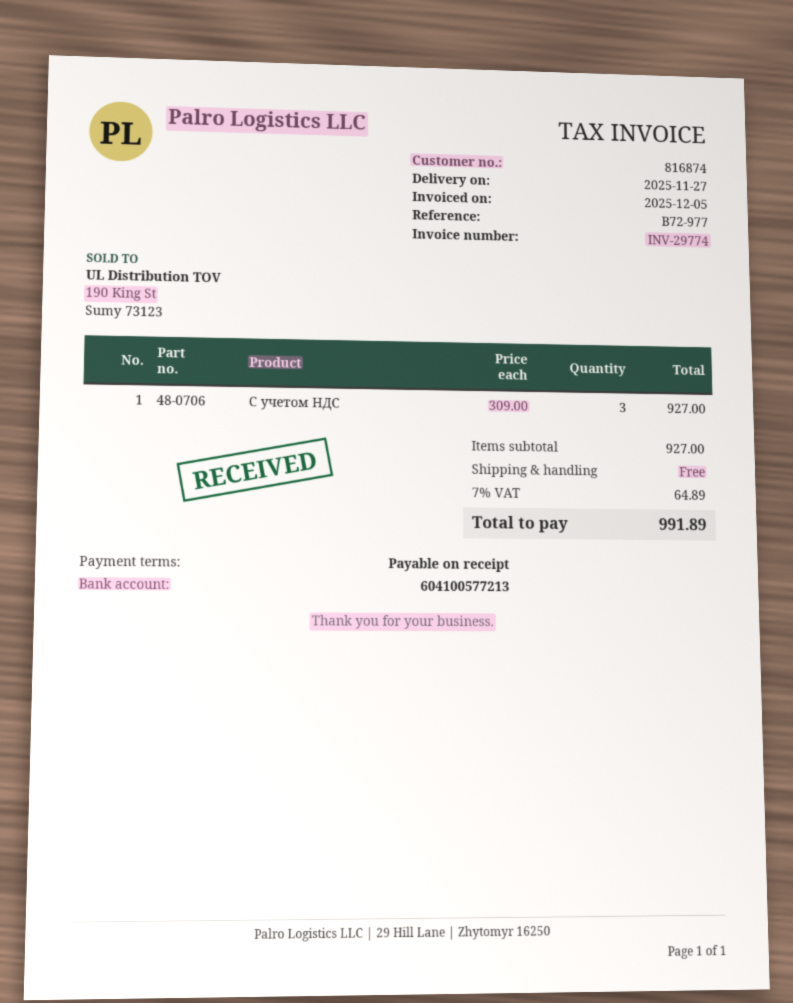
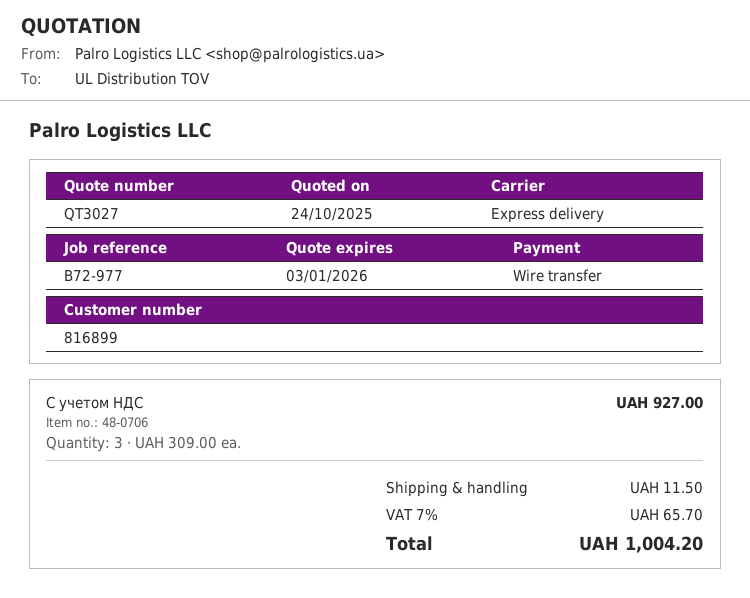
customer number: 816874 -> 816899
shipping: 0.00 -> 11.50
tax: 7% = 64.89 -> 7% = 65.70
total: 991.89 -> 1004.20

